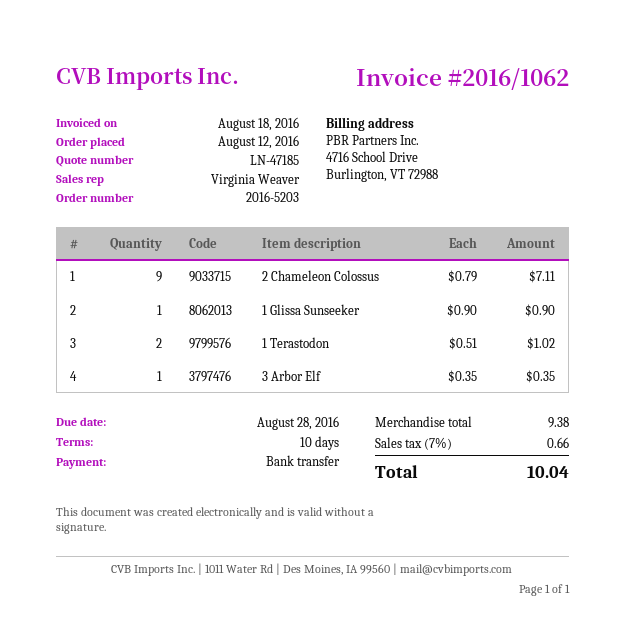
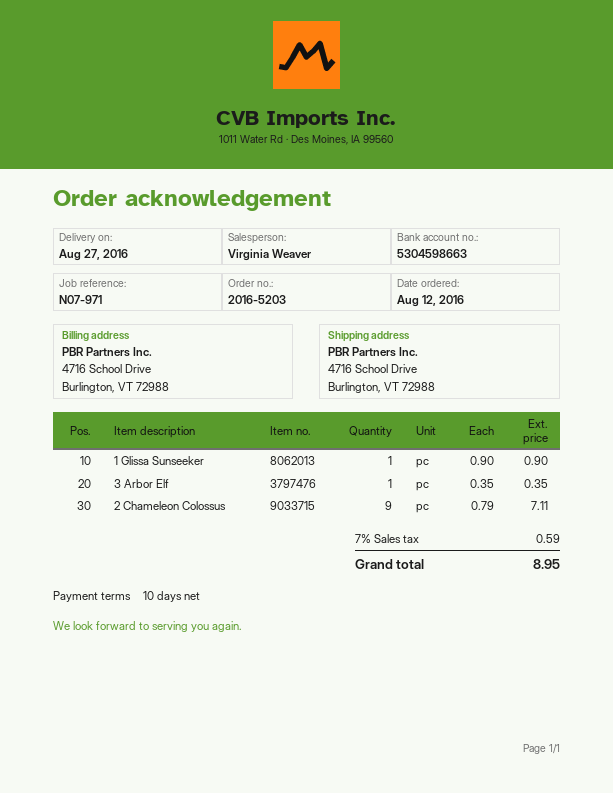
1 Terastodon: 2 x 0.51 = 1.02 -> none
tax: 7% = 0.66 -> 7% = 0.59
total: 10.04 -> 8.95

